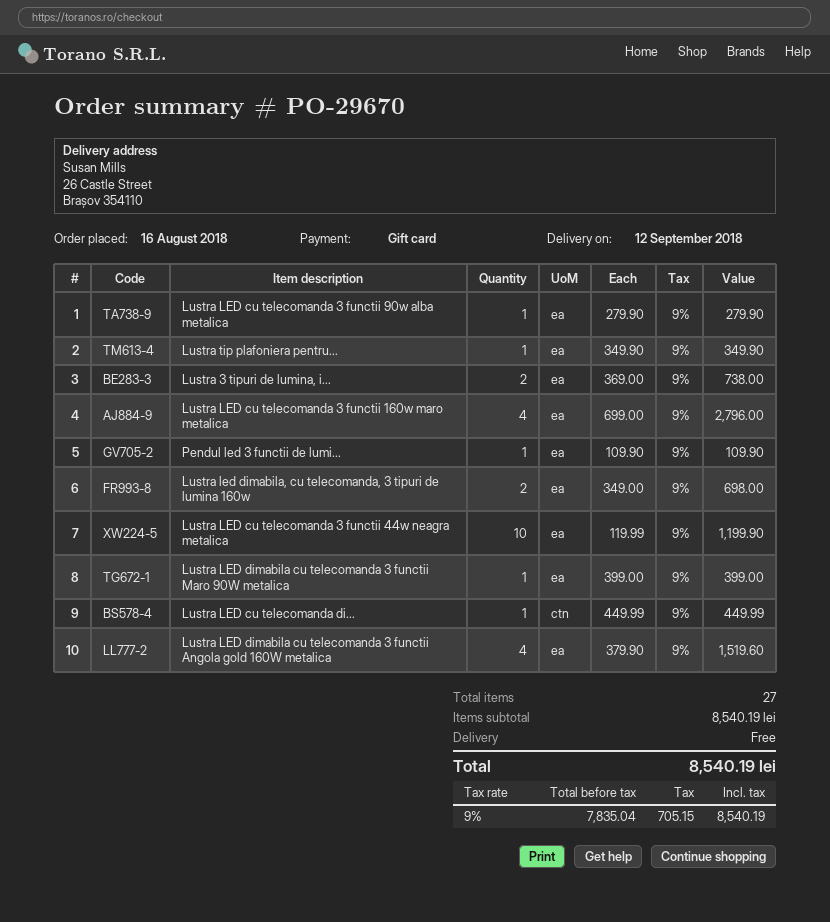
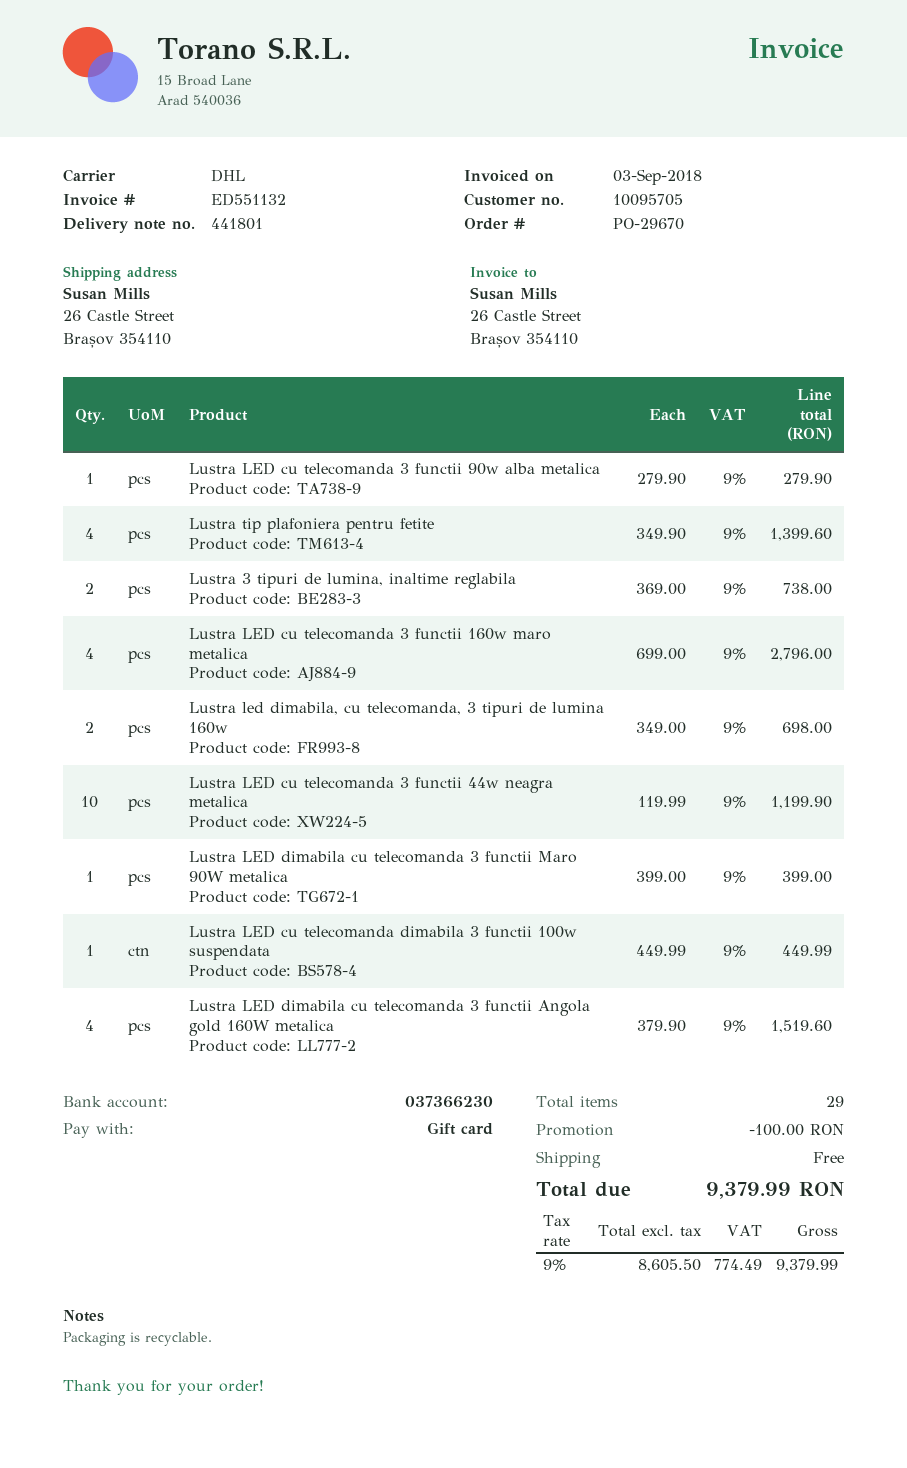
Lustra tip plafoniera pentru...: 1 x 349.90 = 349.90 -> 4 x 349.90 = 1399.60
Pendul led 3 functii de lumi...: 1 x 109.90 = 109.90 -> none
total quantity: 27 -> 29
discount: none -> 100.00
net: 7835.04 -> 8605.50
tax: 9% = 705.15 -> 9% = 774.49
total: 8540.19 -> 9379.99

